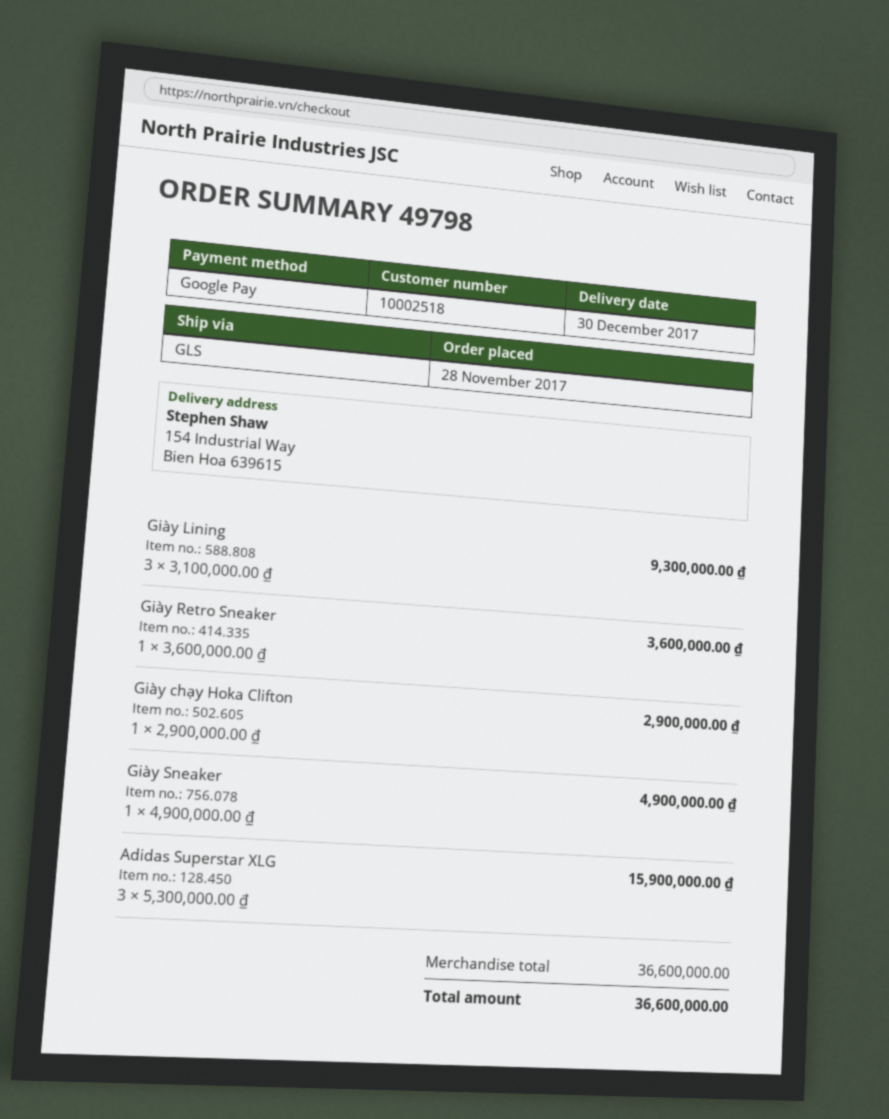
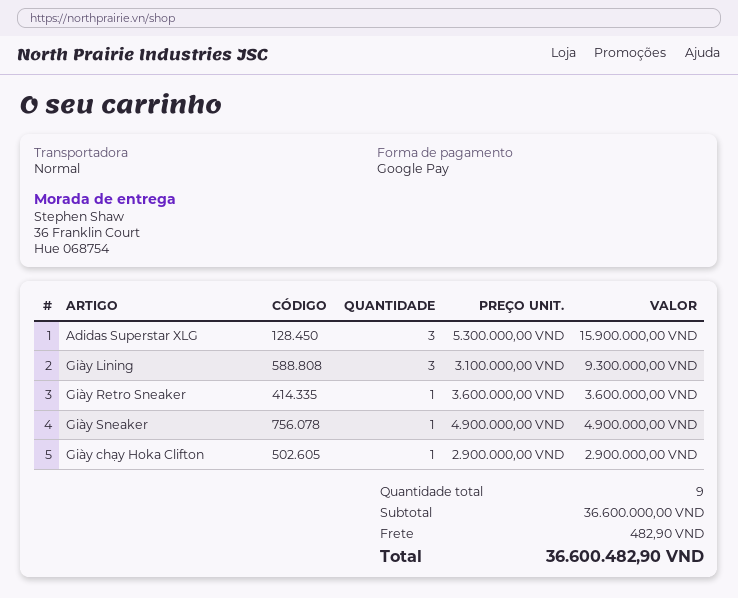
shipping method: GLS -> standard
ship to: 154 Industrial Way, Bien Hoa 639615 -> 36 Franklin Court, Hue 068754
shipping: none -> 482.90
total: 36600000.00 -> 36600482.90

